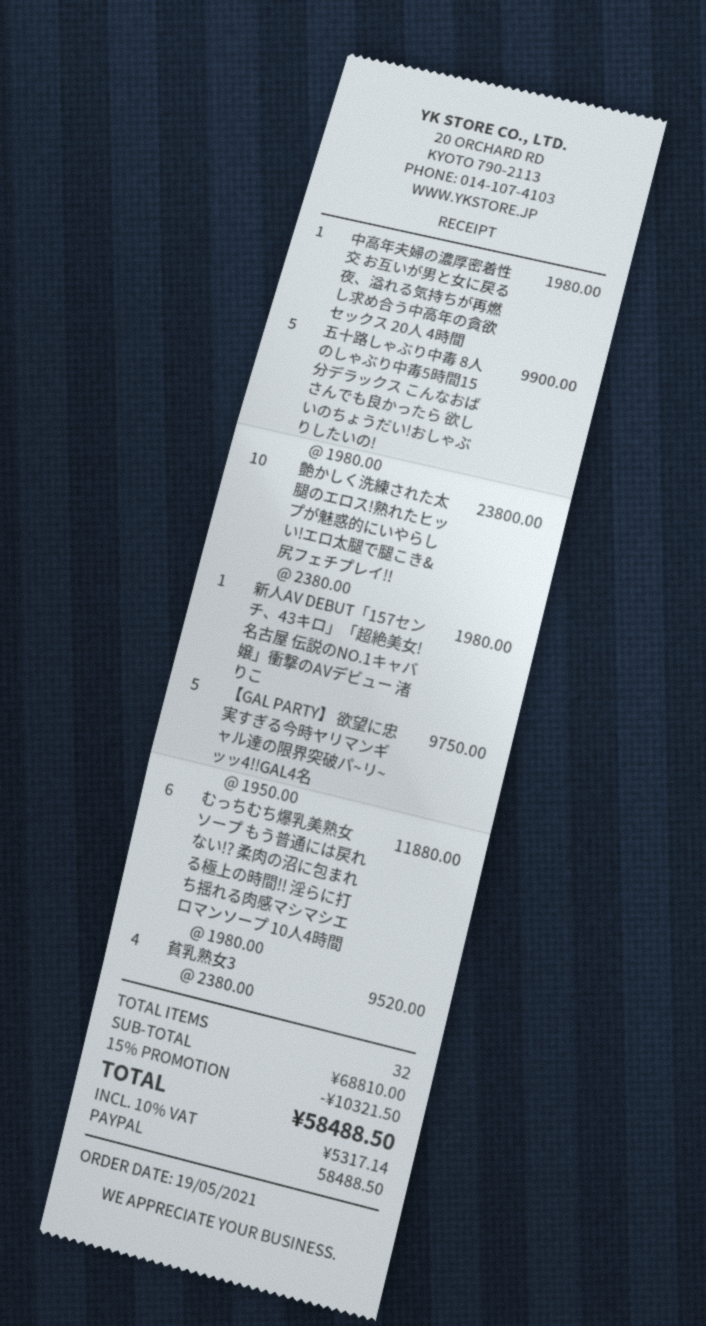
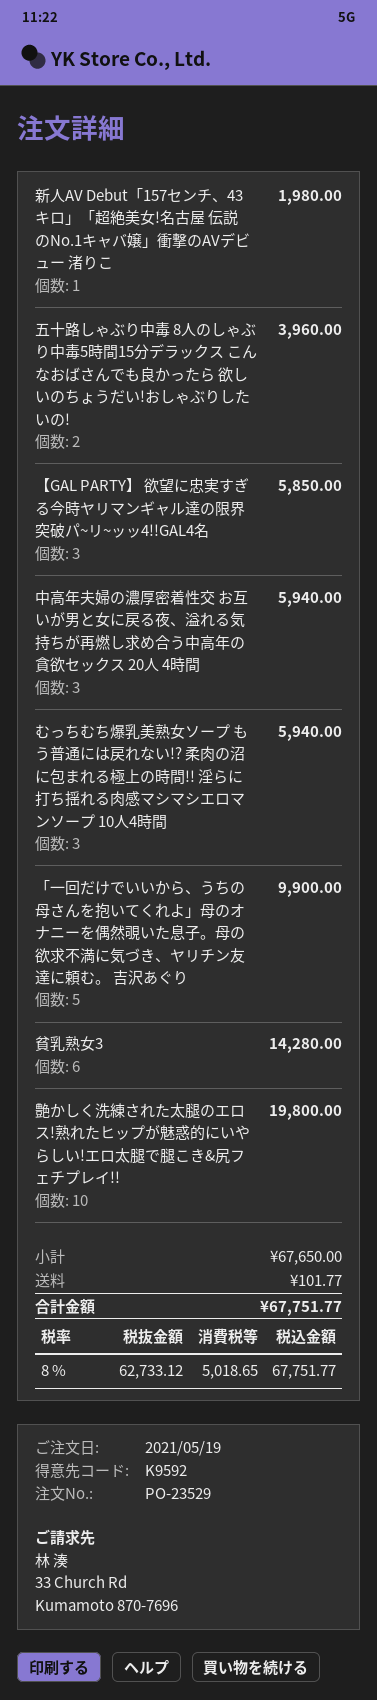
中高年夫婦の濃厚密着性交 お互いが男と女に戻る夜、溢れる気持ちが再燃し求め合う中高年の貪欲セックス 20人 4時間: 1 for 1980.00 -> 3 for 5940.00
五十路しゃぶり中毒 8人のしゃぶり中毒5時間15分デラックス こんなおばさんでも良かったら 欲しいのちょうだい!おしゃぶりしたいの!: 5 for 9900.00 -> 2 for 3960.00
艶かしく洗練された太腿のエロス!熟れたヒップが魅惑的にいやらしい!エロ太腿で腿こき&尻フェチプレイ!!: 10 for 23800.00 -> 10 for 19800.00
【GAL PARTY】 欲望に忠実すぎる今時ヤリマンギャル達の限界突破パ~リ~ッッ4!!GAL4名: 5 for 9750.00 -> 3 for 5850.00
むっちむち爆乳美熟女ソープ もう普通には戻れない!? 柔肉の沼に包まれる極上の時間!! 淫らに打ち揺れる肉感マシマシエロマンソープ 10人4時間: 6 for 11880.00 -> 3 for 5940.00
貧乳熟女3: 4 for 9520.00 -> 6 for 14280.00
「一回だけでいいから、うちの母さんを抱いてくれよ」母のオナニーを偶然覗いた息子。母の欲求不満に気づき、ヤリチン友達に頼む。 吉沢あぐり: none -> 5 for 9900.00
subtotal: 68810.00 -> 67650.00
discount: 15% = 10321.50 -> none
shipping: none -> 101.77
tax: 10% = 5317.14 -> 8% = 5018.65
total: 58488.50 -> 67751.77

